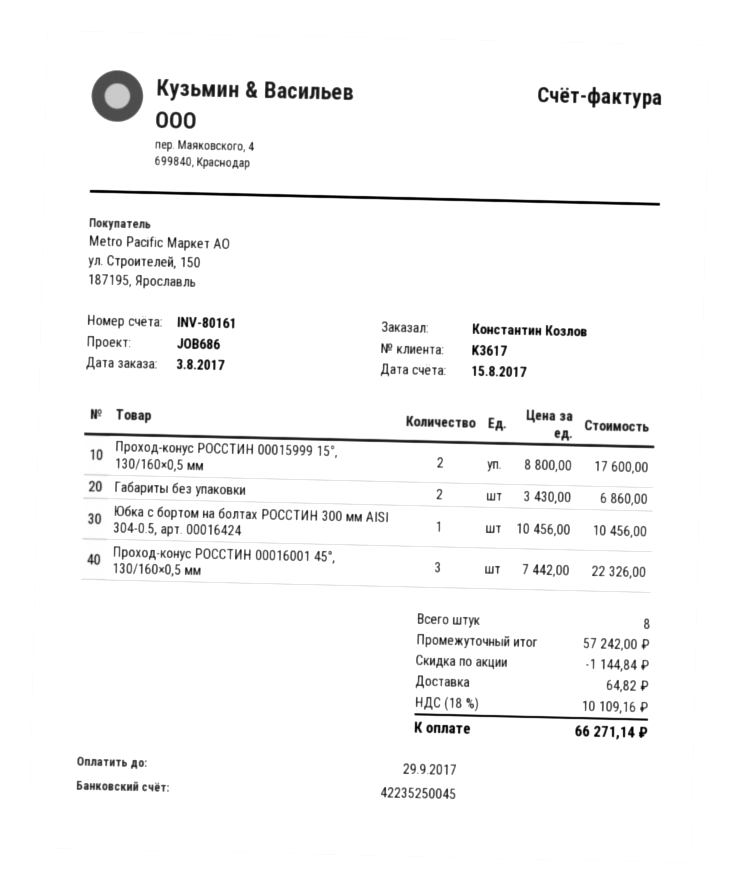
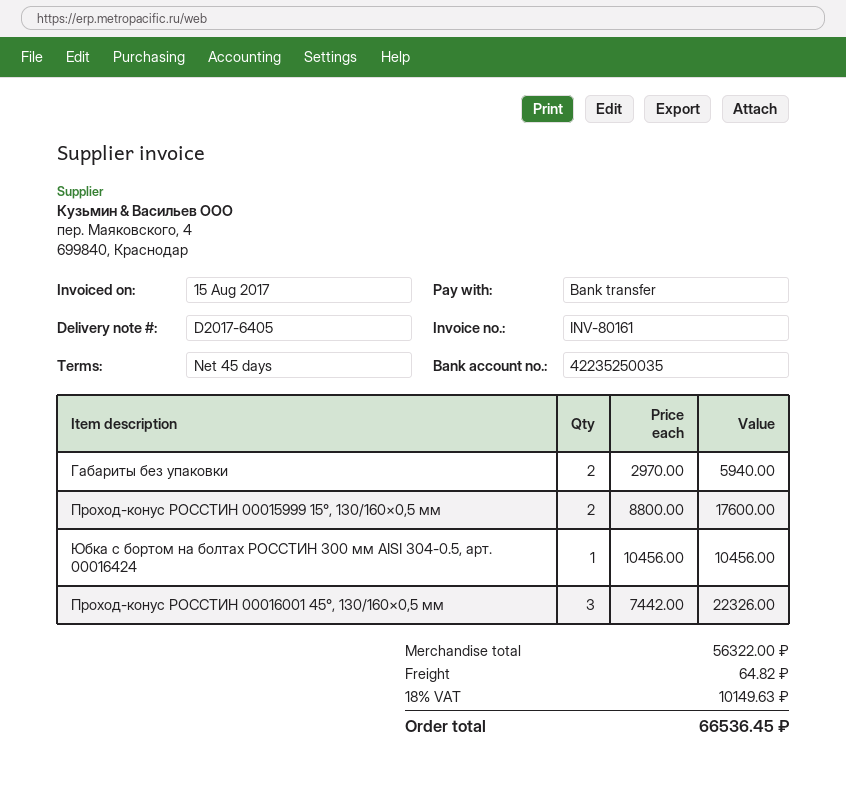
bank account: 42235250045 -> 42235250035
Габариты без упаковки: 2 x 3430.00 = 6860.00 -> 2 x 2970.00 = 5940.00
subtotal: 57242.00 -> 56322.00
discount: 1144.84 -> none
tax: 18% = 10109.16 -> 18% = 10149.63
total: 66271.14 -> 66536.45

